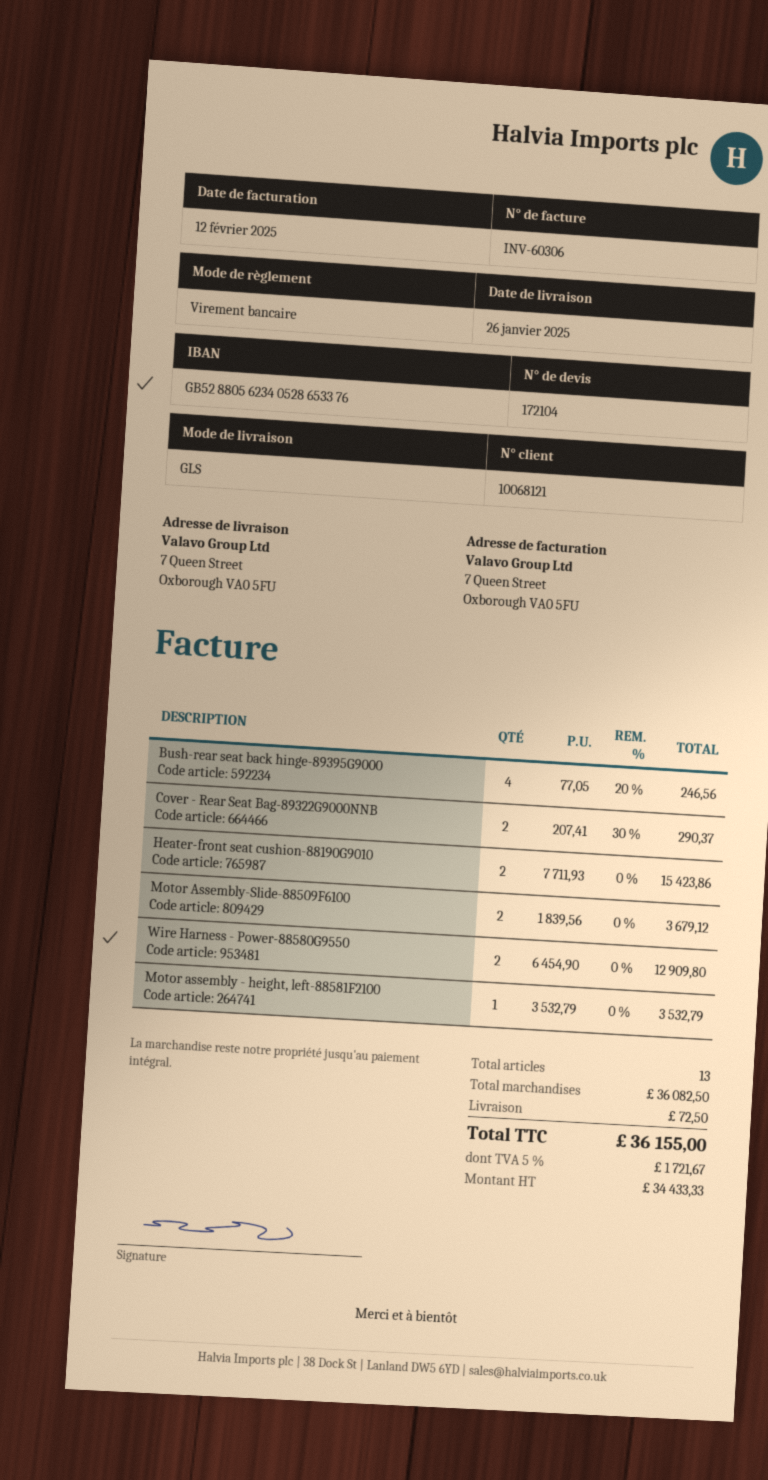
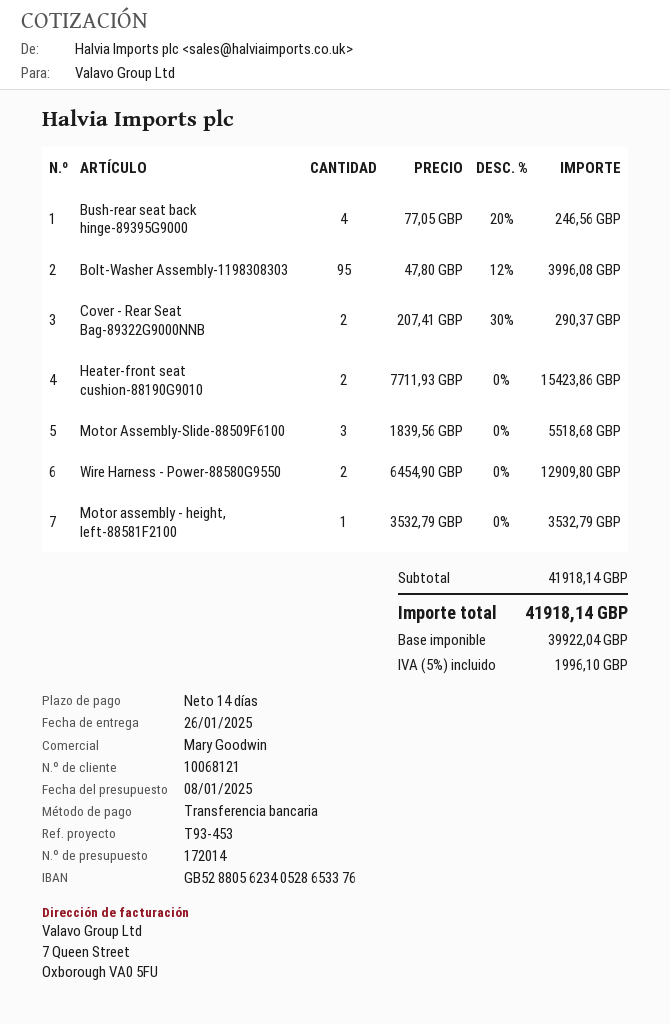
quote number: 172104 -> 172014
Motor Assembly-Slide-88509F6100: 2 x 1839.56 = 3679.12 -> 3 x 1839.56 = 5518.68
Bolt-Washer Assembly-1198308303: none -> 95 x 47.80 - 12% = 3996.08
subtotal: 36082.50 -> 41918.14
shipping: 72.50 -> none
net: 34433.33 -> 39922.04
tax: 5% = 1721.67 -> 5% = 1996.10
total: 36155.00 -> 41918.14

